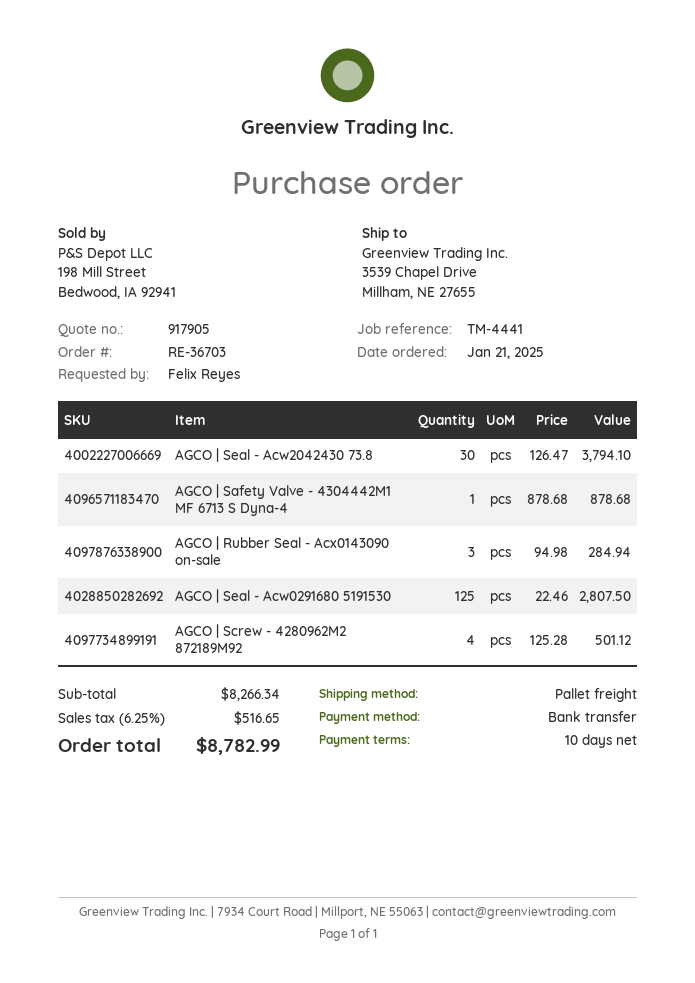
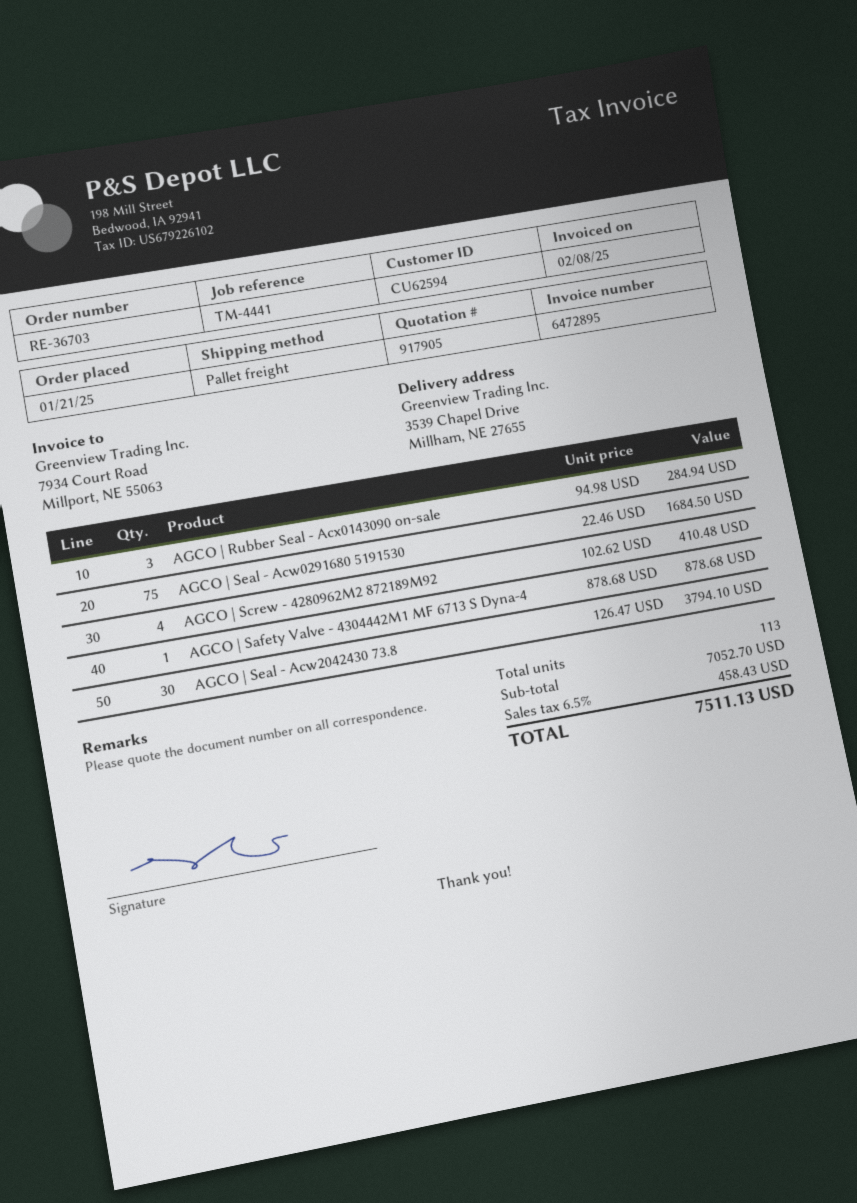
AGCO | Seal - Acw0291680 5191530: 125 x 22.46 = 2807.50 -> 75 x 22.46 = 1684.50
AGCO | Screw - 4280962M2 872189M92: 4 x 125.28 = 501.12 -> 4 x 102.62 = 410.48
subtotal: 8266.34 -> 7052.70
tax: 6.25% = 516.65 -> 6.5% = 458.43
total: 8782.99 -> 7511.13

